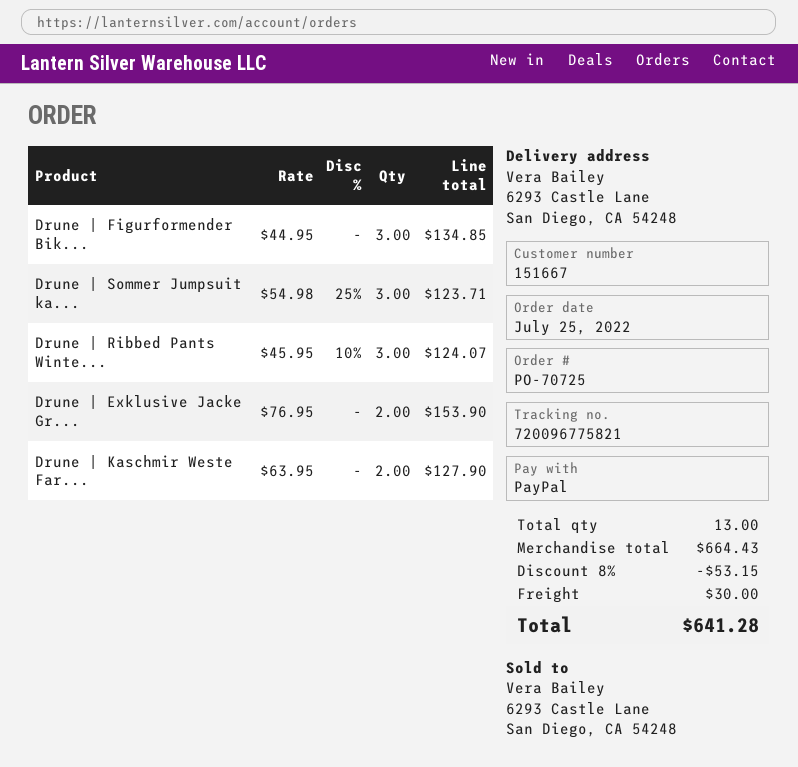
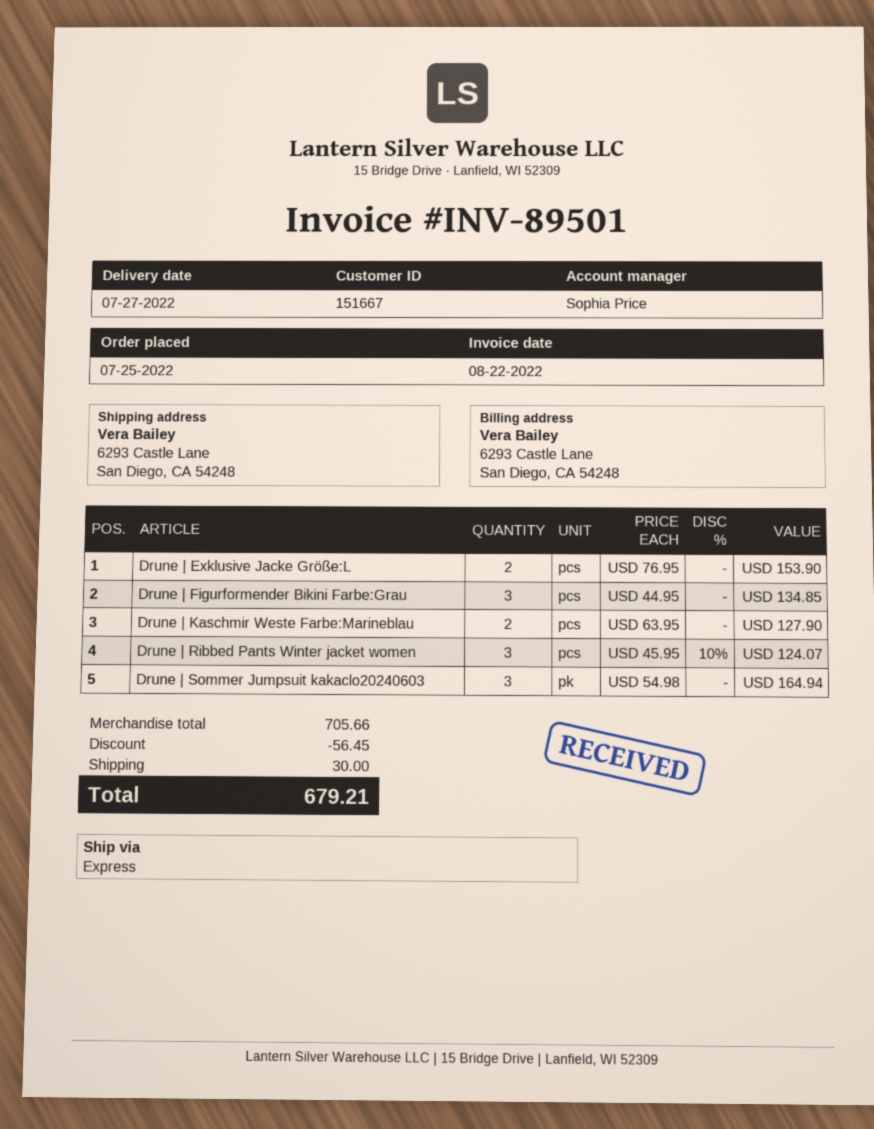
Drune | Sommer Jumpsuit ka...: 3 x 54.98 - 25% = 123.71 -> 3 x 54.98 = 164.94
subtotal: 664.43 -> 705.66
discount: 53.15 -> 56.45
total: 641.28 -> 679.21

